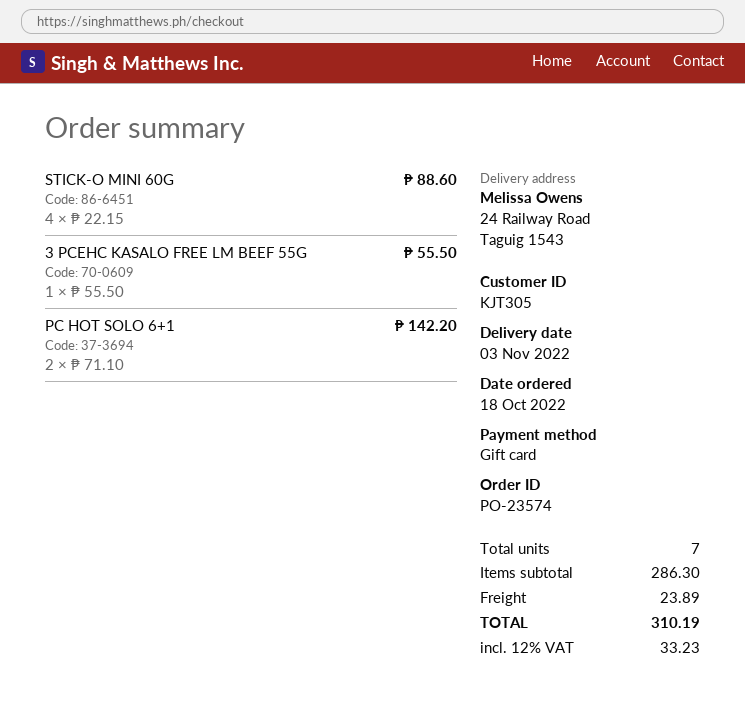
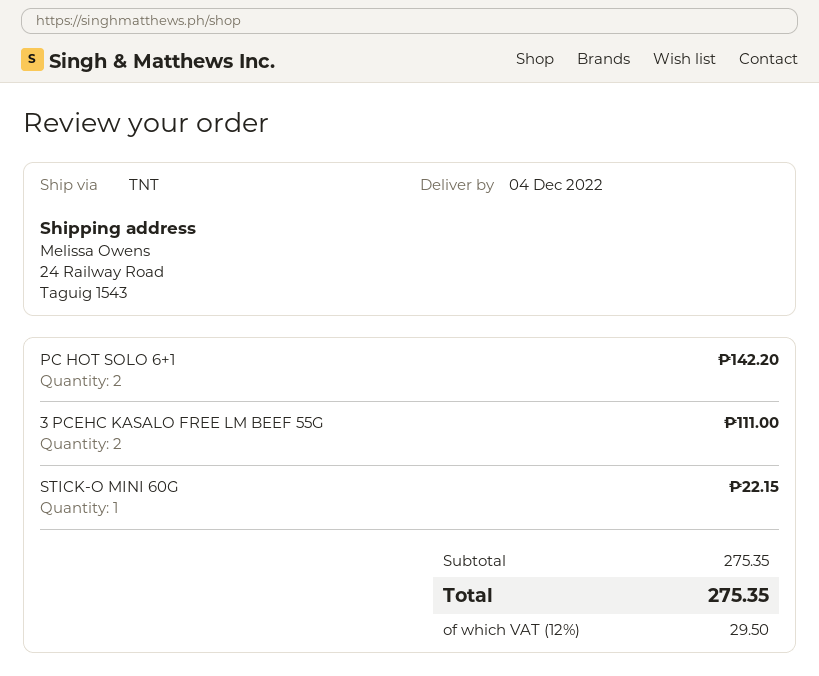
delivery date: 2022-11-03 -> 2022-12-04
STICK-O MINI 60G: 4 for 88.60 -> 1 for 22.15
3 PCEHC KASALO FREE LM BEEF 55G: 1 for 55.50 -> 2 for 111.00
subtotal: 286.30 -> 275.35
shipping: 23.89 -> none
tax: 12% = 33.23 -> 12% = 29.50
total: 310.19 -> 275.35

